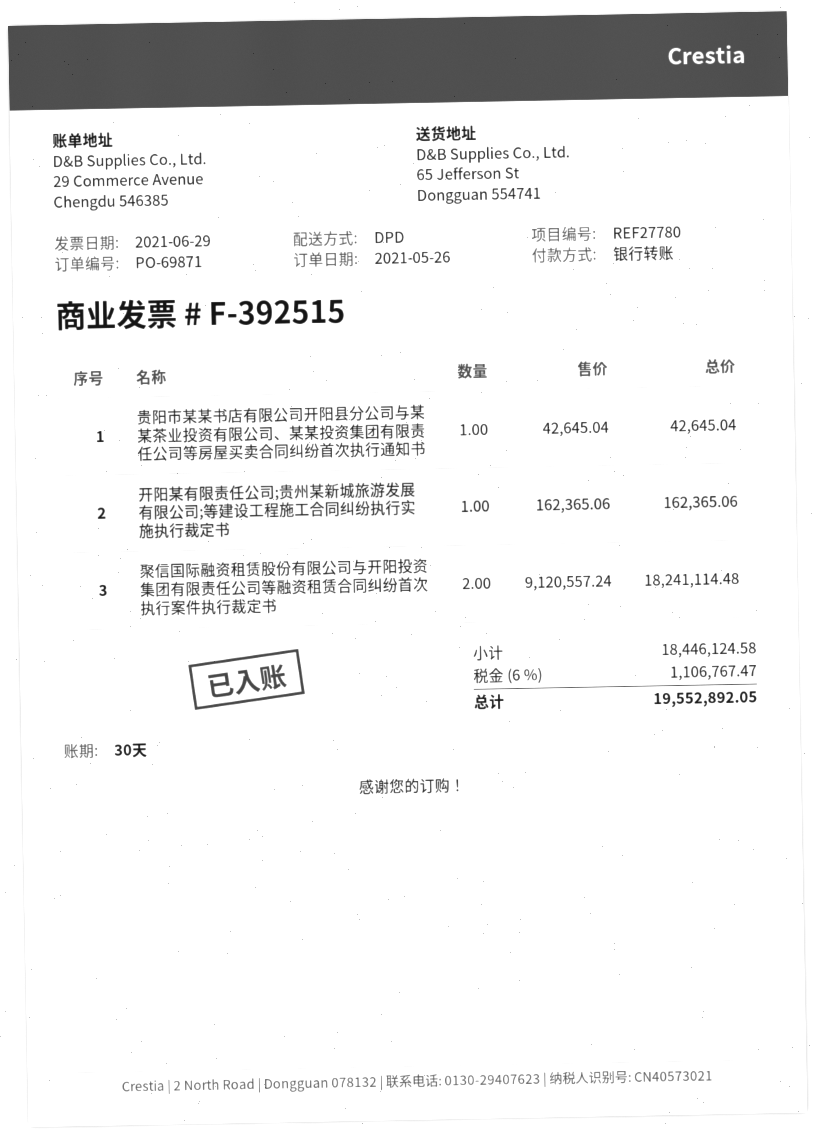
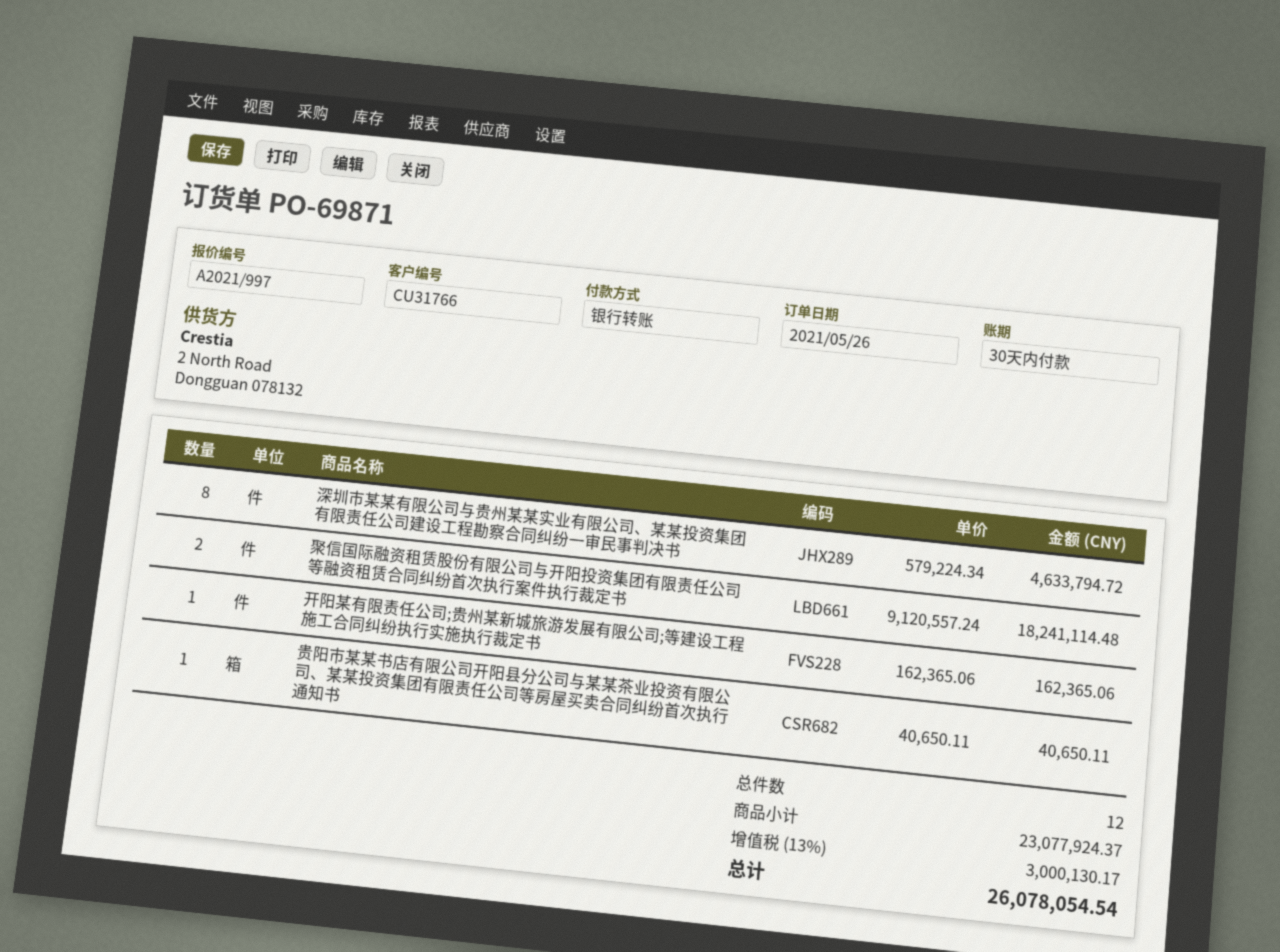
贵阳市某某书店有限公司开阳县分公司与某某茶业投资有限公司、某某投资集团有限责任公司等房屋买卖合同纠纷首次执行通知书: 1 x 42645.04 = 42645.04 -> 1 x 40650.11 = 40650.11
深圳市某某有限公司与贵州某某实业有限公司、某某投资集团有限责任公司建设工程勘察合同纠纷一审民事判决书: none -> 8 x 579224.34 = 4633794.72
subtotal: 18446124.58 -> 23077924.37
tax: 6% = 1106767.47 -> 13% = 3000130.17
total: 19552892.05 -> 26078054.54

